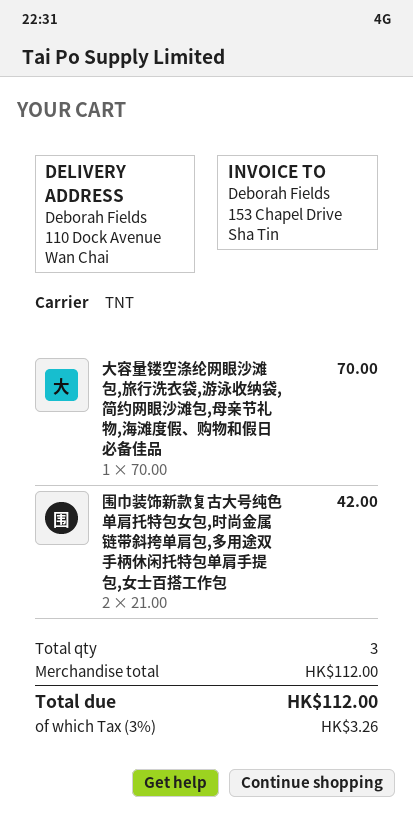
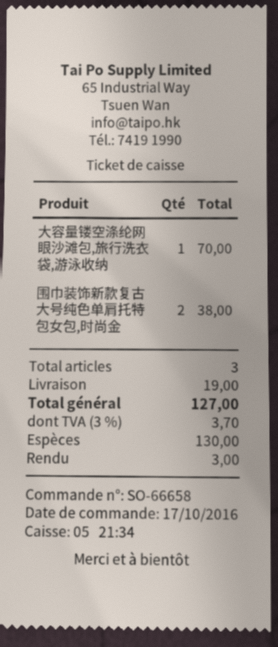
围巾装饰新款复古大号纯色单肩托特包女包,时尚金属链带斜挎单肩包,多用途双手柄休闲托特包单肩手提包,女士百搭工作包: 2 for 42.00 -> 2 for 38.00
shipping: none -> 19.00
tax: 3% = 3.26 -> 3% = 3.70
total: 112.00 -> 127.00

